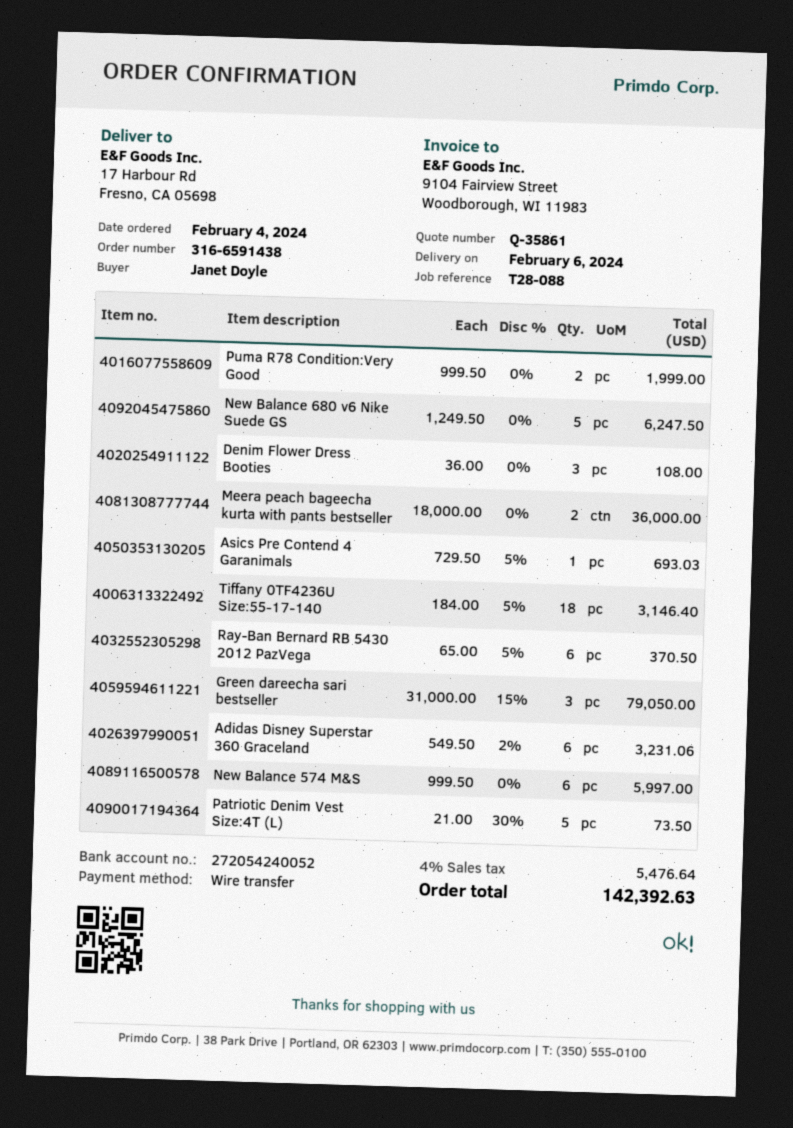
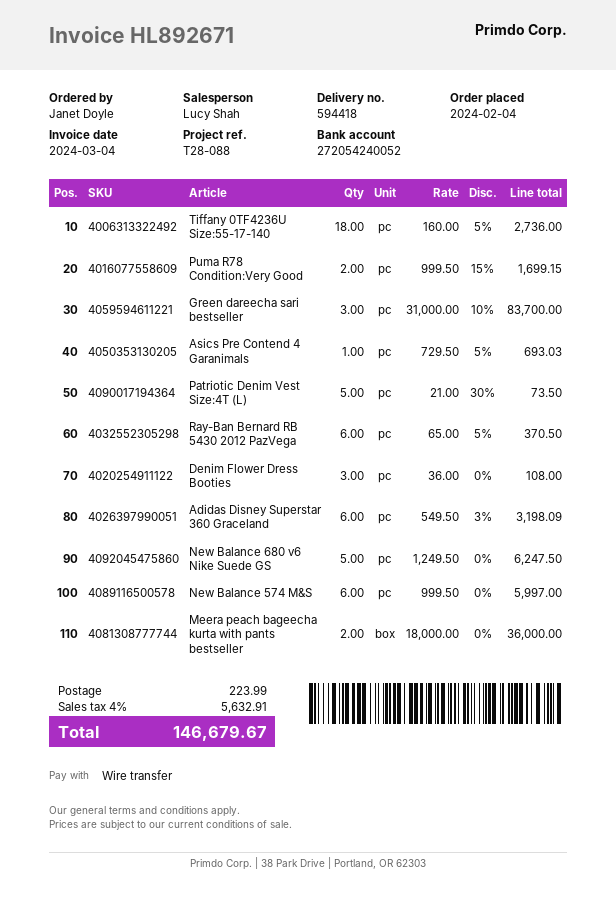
Puma R78 Condition:Very Good: 2 x 999.50 = 1999.00 -> 2 x 999.50 - 15% = 1699.15
Tiffany 0TF4236U Size:55-17-140: 18 x 184.00 - 5% = 3146.40 -> 18 x 160.00 - 5% = 2736.00
Green dareecha sari bestseller: 3 x 31000.00 - 15% = 79050.00 -> 3 x 31000.00 - 10% = 83700.00
Adidas Disney Superstar 360 Graceland: 6 x 549.50 - 2% = 3231.06 -> 6 x 549.50 - 3% = 3198.09
shipping: none -> 223.99
tax: 4% = 5476.64 -> 4% = 5632.91
total: 142392.63 -> 146679.67

